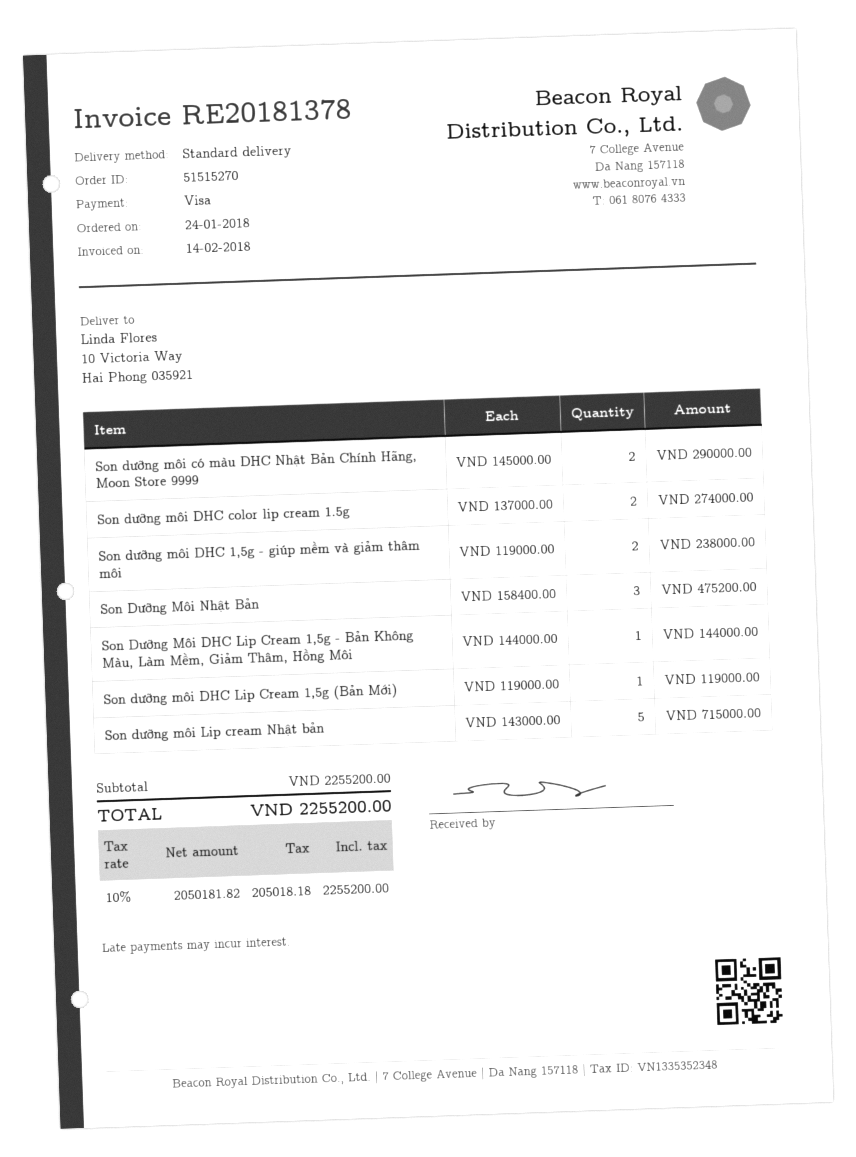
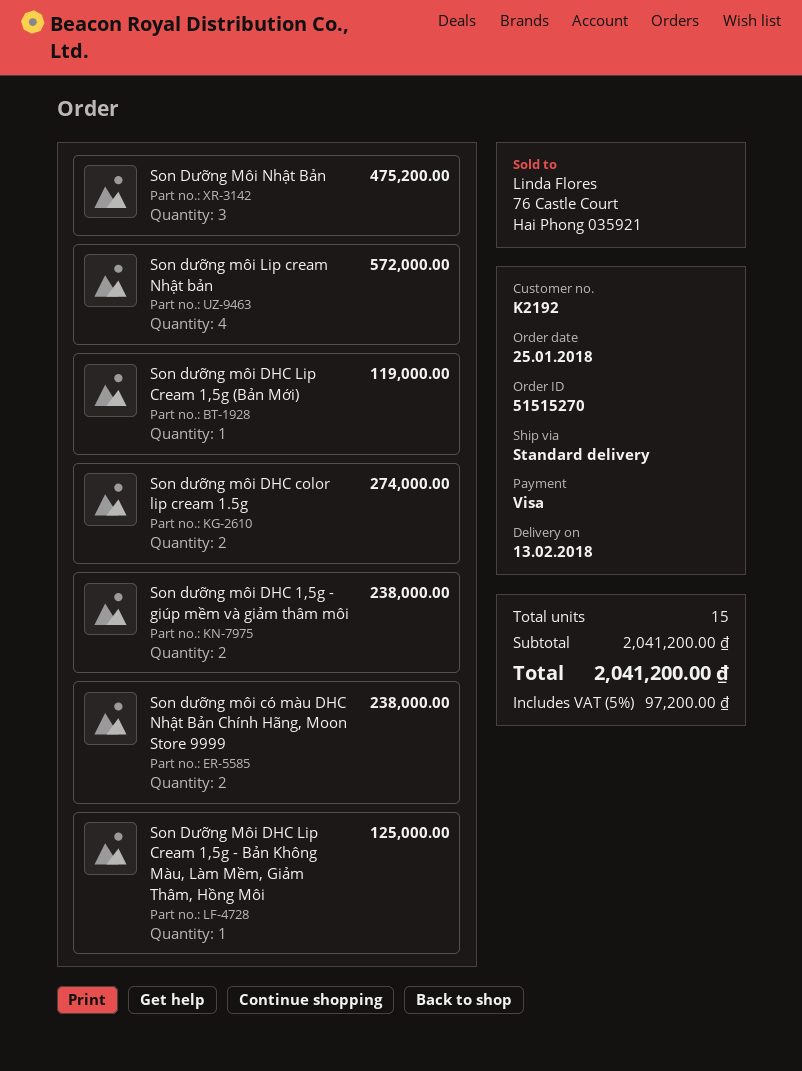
order date: 2018-01-24 -> 2018-01-25
Son dưỡng môi có màu DHC Nhật Bản Chính Hãng, Moon Store 9999: 2 for 290000.00 -> 2 for 238000.00
Son Dưỡng Môi DHC Lip Cream 1,5g - Bản Không Màu, Làm Mềm, Giảm Thâm, Hồng Môi: 1 for 144000.00 -> 1 for 125000.00
Son dưỡng môi Lip cream Nhật bản: 5 for 715000.00 -> 4 for 572000.00
subtotal: 2255200.00 -> 2041200.00
tax: 10% = 205018.18 -> 5% = 97200.00
total: 2255200.00 -> 2041200.00

